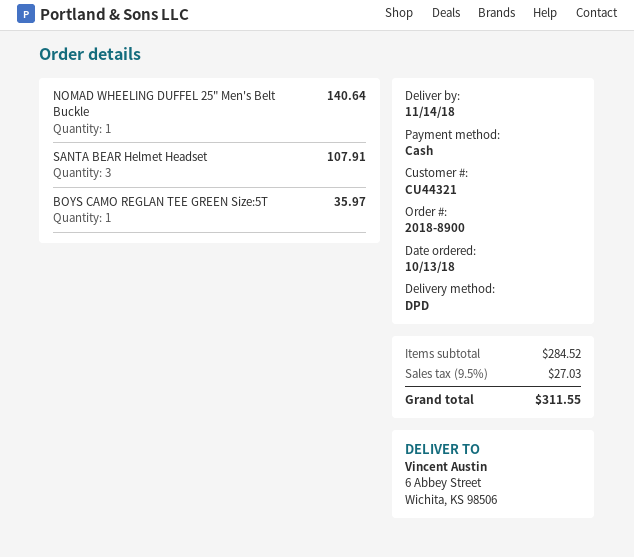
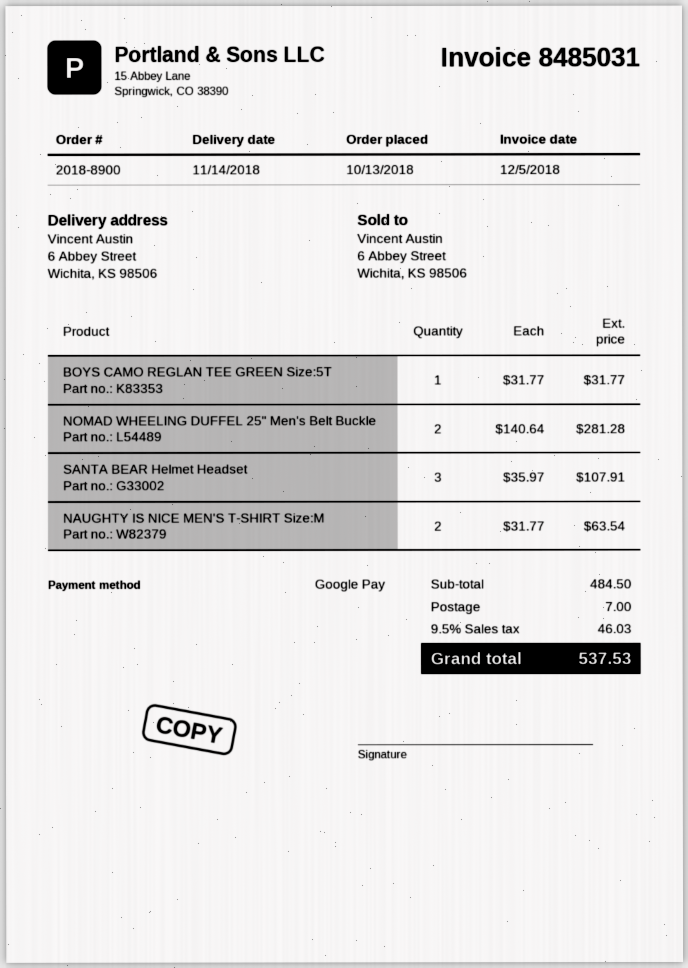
payment method: cash -> Google Pay
NOMAD WHEELING DUFFEL 25" Men's Belt Buckle: 1 for 140.64 -> 2 for 281.28
BOYS CAMO REGLAN TEE GREEN Size:5T: 1 for 35.97 -> 1 for 31.77
NAUGHTY IS NICE MEN'S T-SHIRT Size:M: none -> 2 for 63.54
subtotal: 284.52 -> 484.50
shipping: none -> 7.00
tax: 9.5% = 27.03 -> 9.5% = 46.03
total: 311.55 -> 537.53

